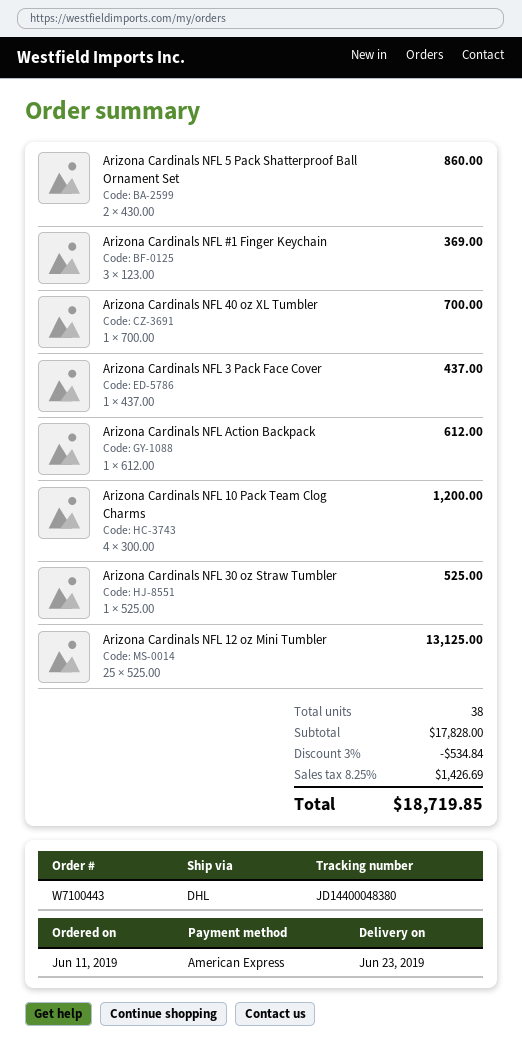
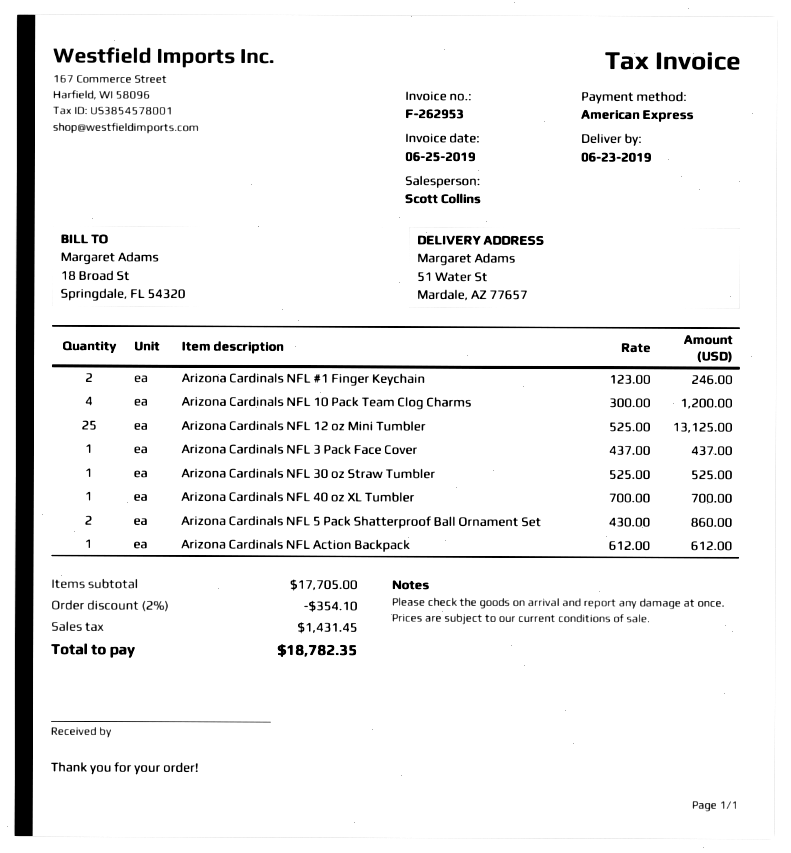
Arizona Cardinals NFL #1 Finger Keychain: 3 x 123.00 = 369.00 -> 2 x 123.00 = 246.00
subtotal: 17828.00 -> 17705.00
discount: 3% = 534.84 -> 2% = 354.10
tax: 1426.69 -> 1431.45
total: 18719.85 -> 18782.35

